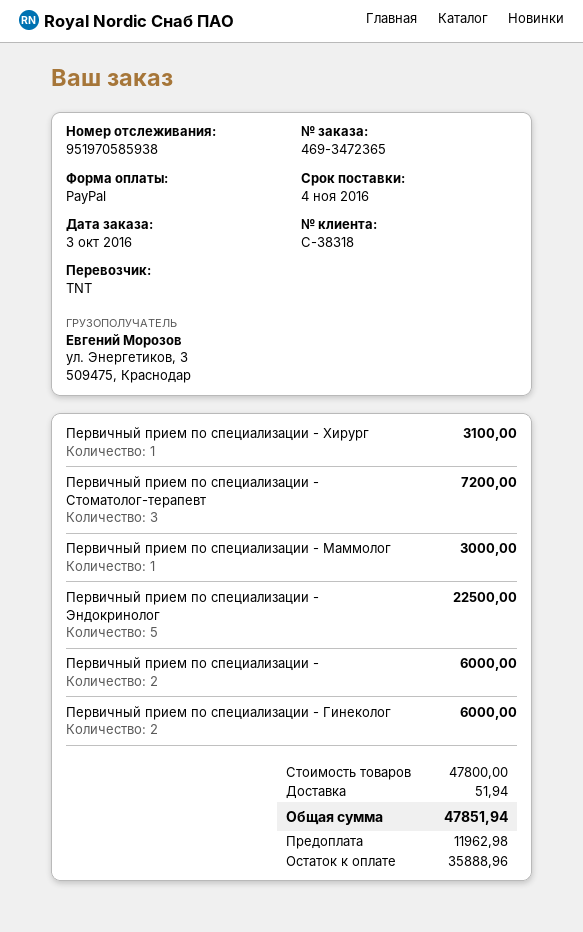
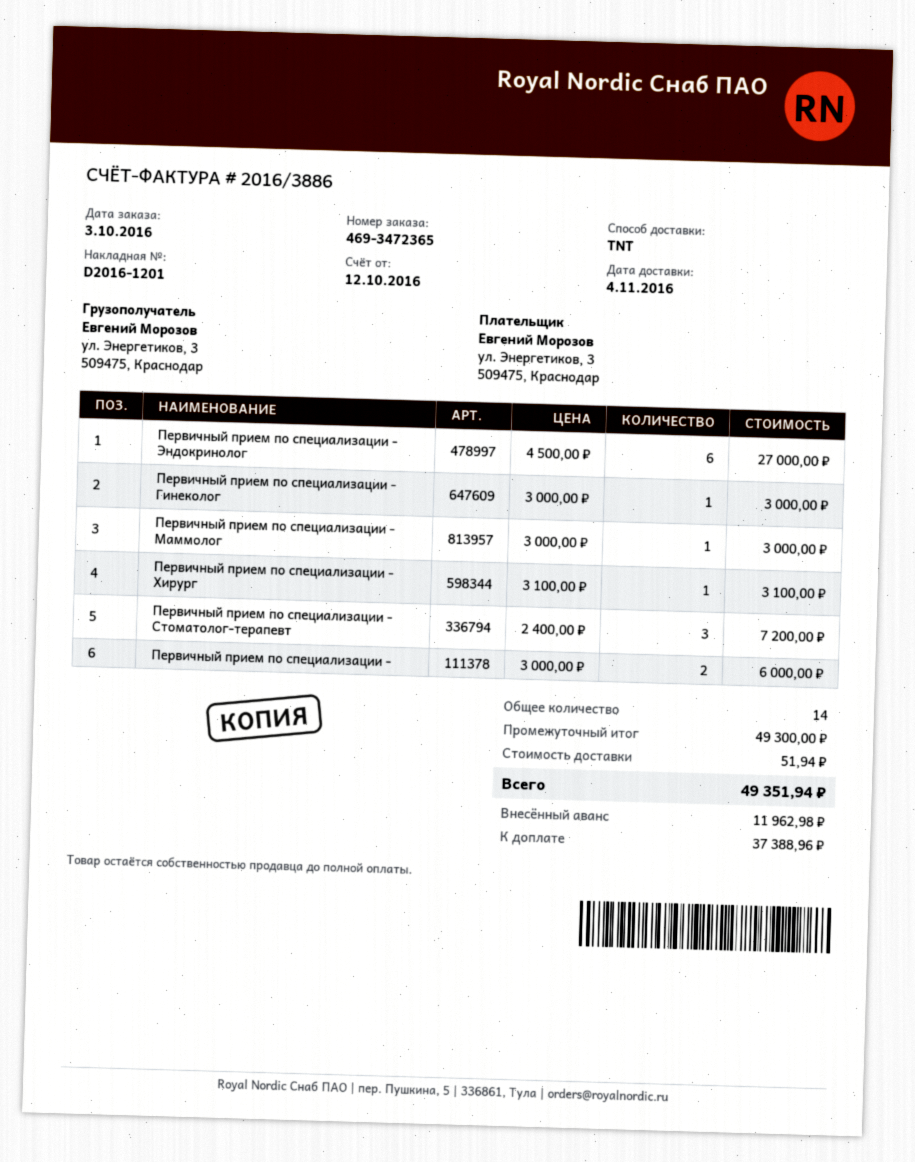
Первичный прием по специализации - Эндокринолог: 5 for 22500.00 -> 6 for 27000.00
Первичный прием по специализации - Гинеколог: 2 for 6000.00 -> 1 for 3000.00
subtotal: 47800.00 -> 49300.00
total: 47851.94 -> 49351.94
balance: 35888.96 -> 37388.96

